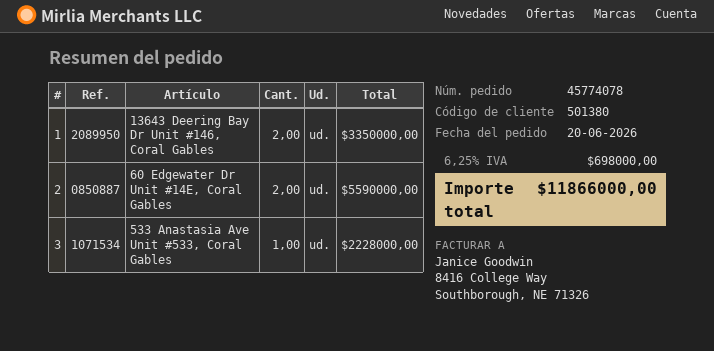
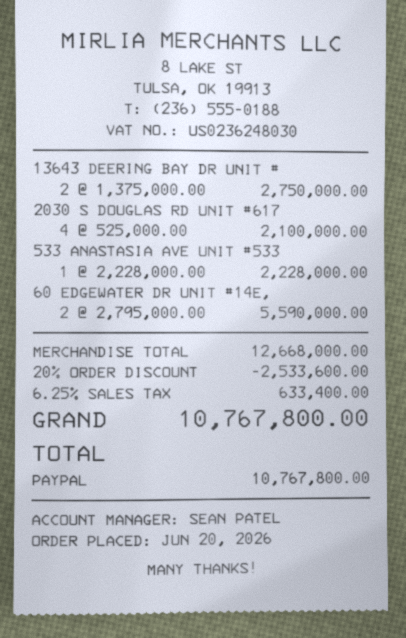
13643 Deering Bay Dr Unit #146, Coral Gables: 2 for 3350000.00 -> 2 for 2750000.00
2030 S DOUGLAS RD UNIT #617: none -> 4 for 2100000.00
discount: none -> 20% = 2533600.00
tax: 6.25% = 698000.00 -> 6.25% = 633400.00
total: 11866000.00 -> 10767800.00

